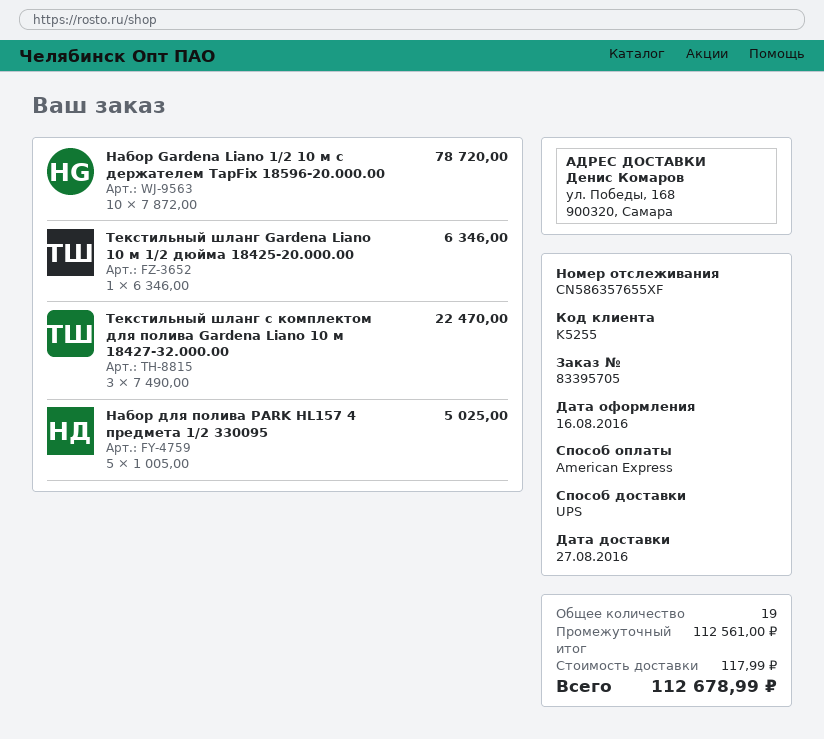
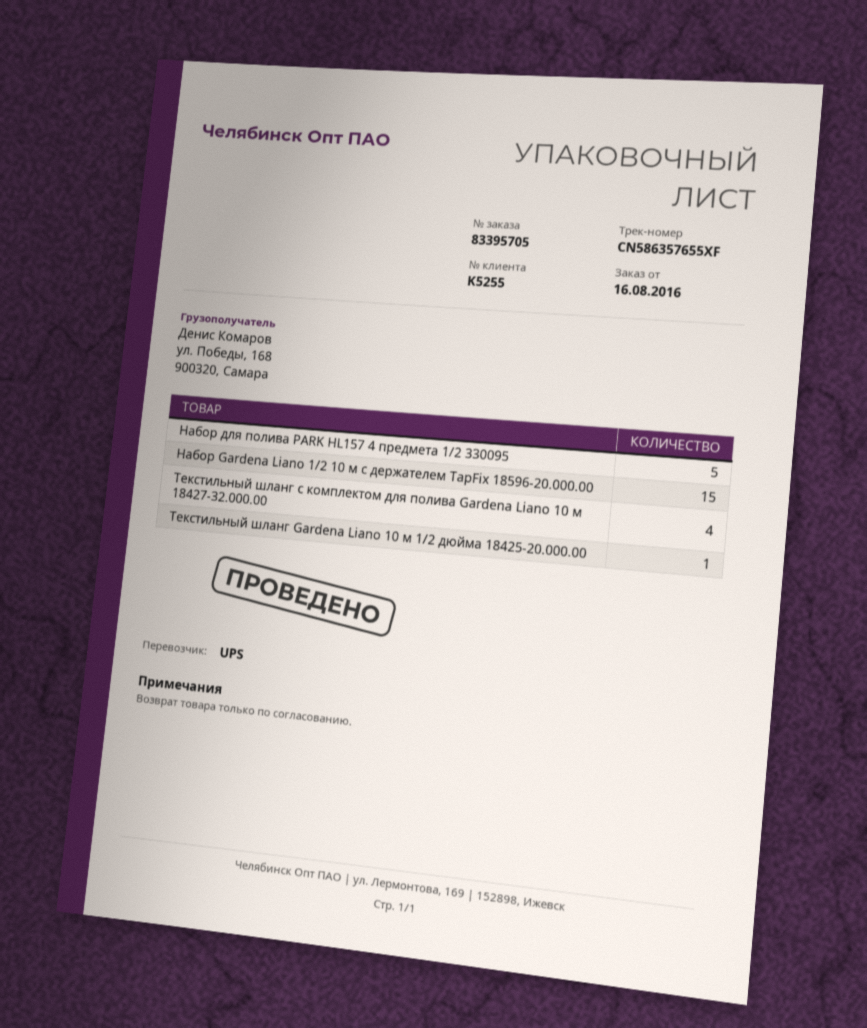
Набор Gardena Liano 1/2 10 м с держателем TapFix 18596-20.000.00: 10 -> 15
Текстильный шланг с комплектом для полива Gardena Liano 10 м 18427-32.000.00: 3 -> 4

